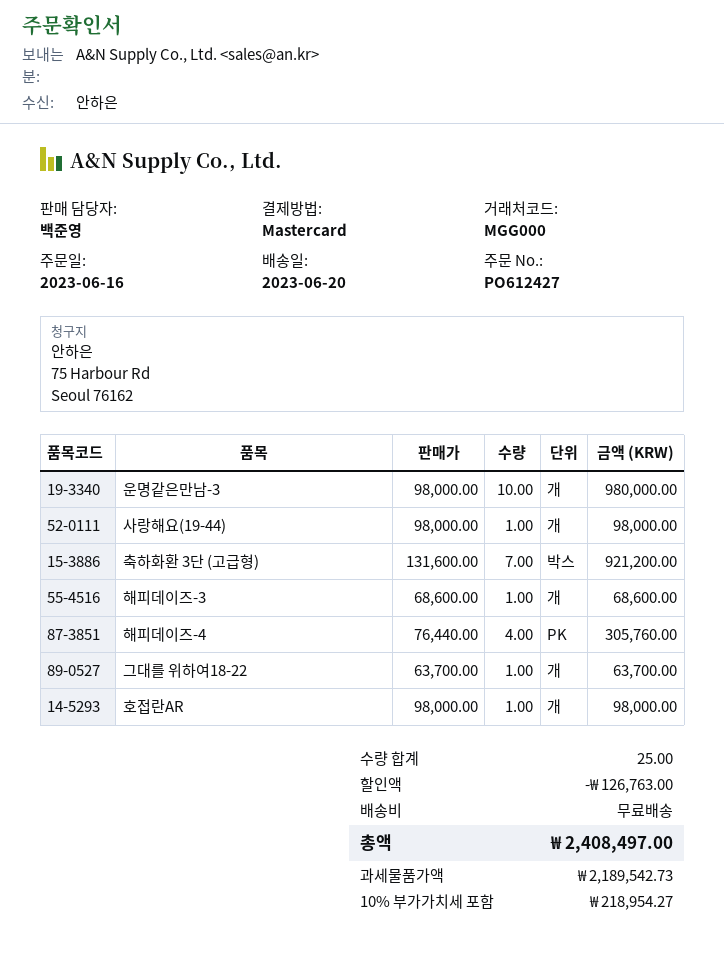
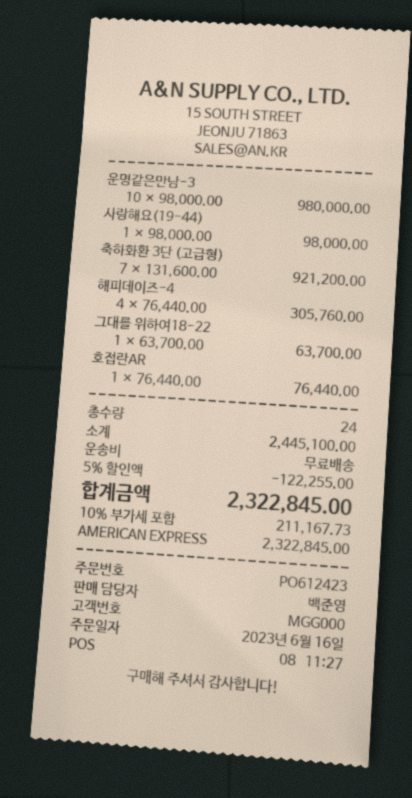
order number: PO612427 -> PO612423
payment method: Mastercard -> American Express
해피데이즈-3: 1 x 68600.00 = 68600.00 -> none
호접란AR: 1 x 98000.00 = 98000.00 -> 1 x 76440.00 = 76440.00
total quantity: 25 -> 24
discount: 126763.00 -> 122255.00
tax: 10% = 218954.27 -> 10% = 211167.73
total: 2408497.00 -> 2322845.00

